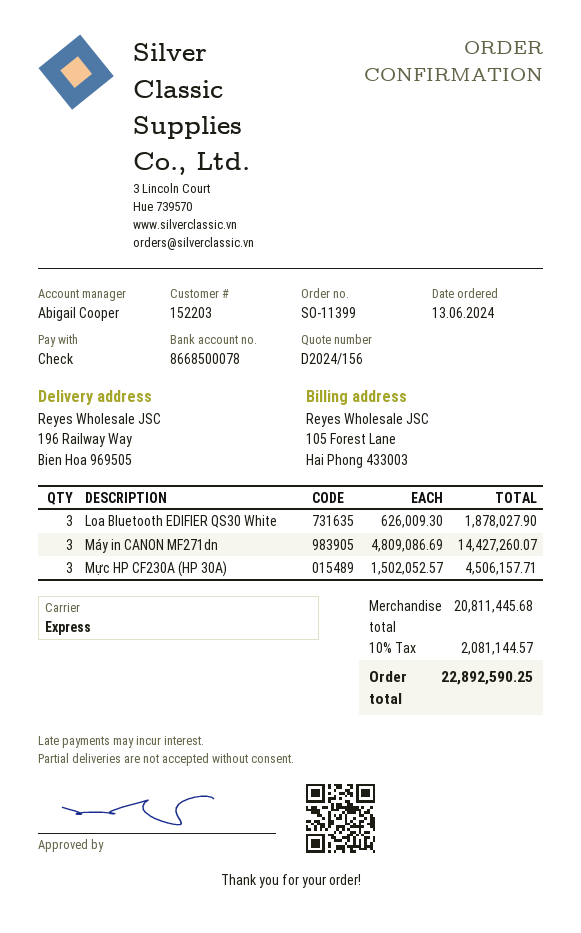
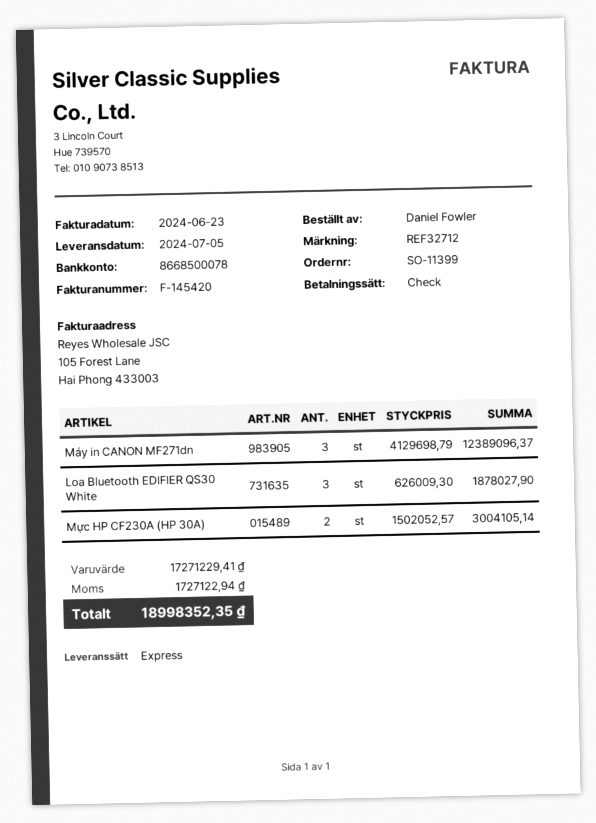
Máy in CANON MF271dn: 3 x 4809086.69 = 14427260.07 -> 3 x 4129698.79 = 12389096.37
Mực HP CF230A (HP 30A): 3 x 1502052.57 = 4506157.71 -> 2 x 1502052.57 = 3004105.14
subtotal: 20811445.68 -> 17271229.41
tax: 2081144.57 -> 1727122.94
total: 22892590.25 -> 18998352.35

